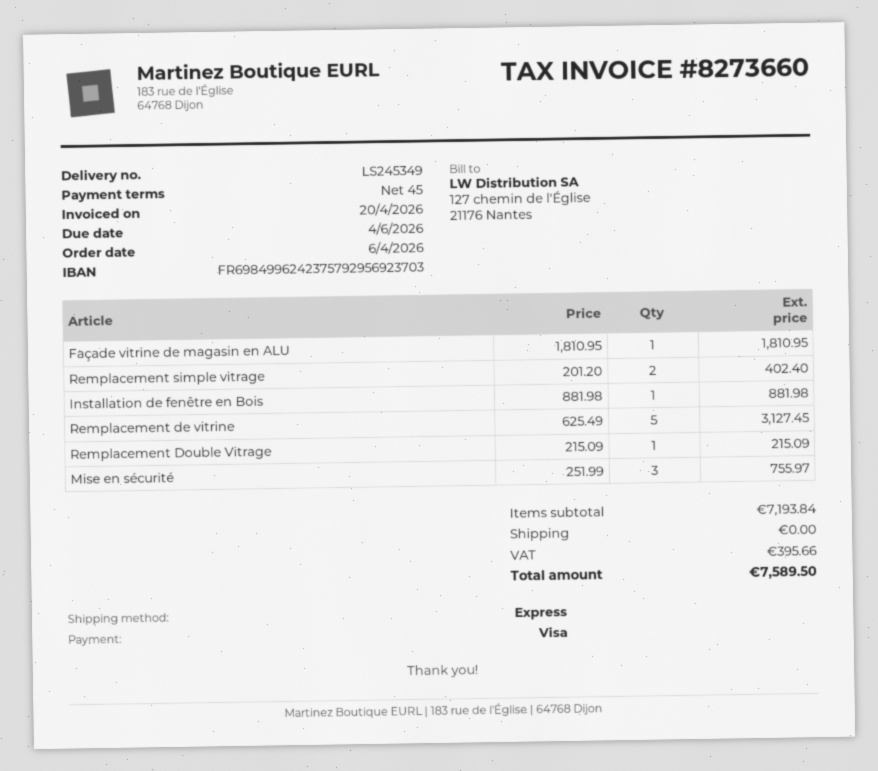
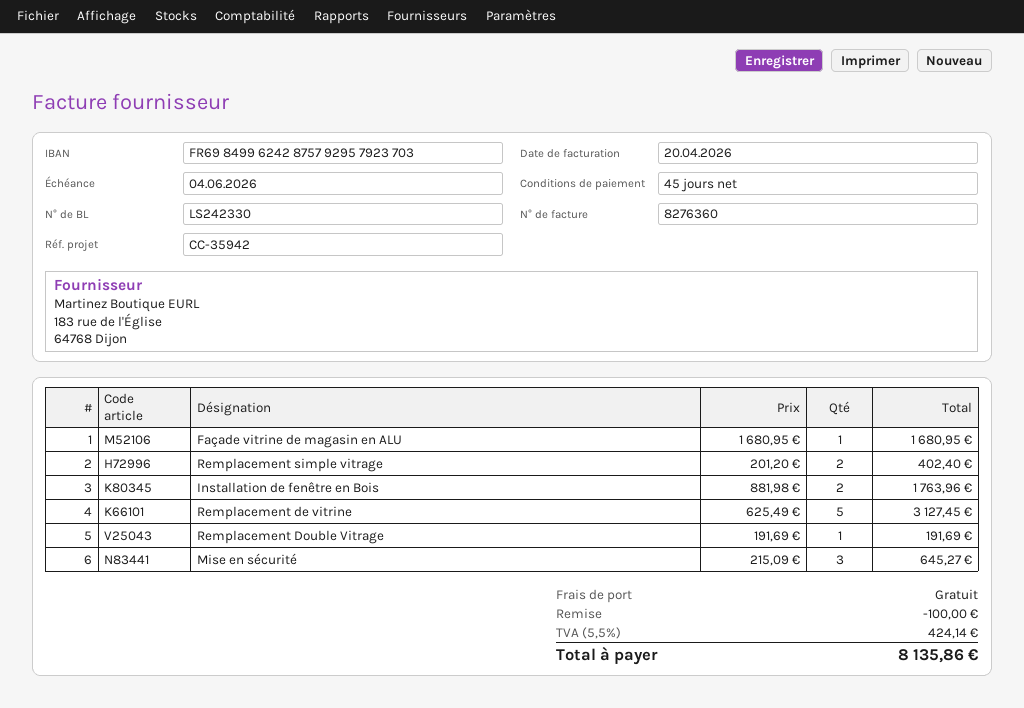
delivery note number: LS245349 -> LS242330
invoice number: 8273660 -> 8276360
bank account: FR6984996242375792956923703 -> FR6984996242875792957923703
Façade vitrine de magasin en ALU: 1 x 1810.95 = 1810.95 -> 1 x 1680.95 = 1680.95
Installation de fenêtre en Bois: 1 x 881.98 = 881.98 -> 2 x 881.98 = 1763.96
Remplacement Double Vitrage: 1 x 215.09 = 215.09 -> 1 x 191.69 = 191.69
Mise en sécurité: 3 x 251.99 = 755.97 -> 3 x 215.09 = 645.27
discount: none -> 100.00
tax: 395.66 -> 424.14
total: 7589.50 -> 8135.86

